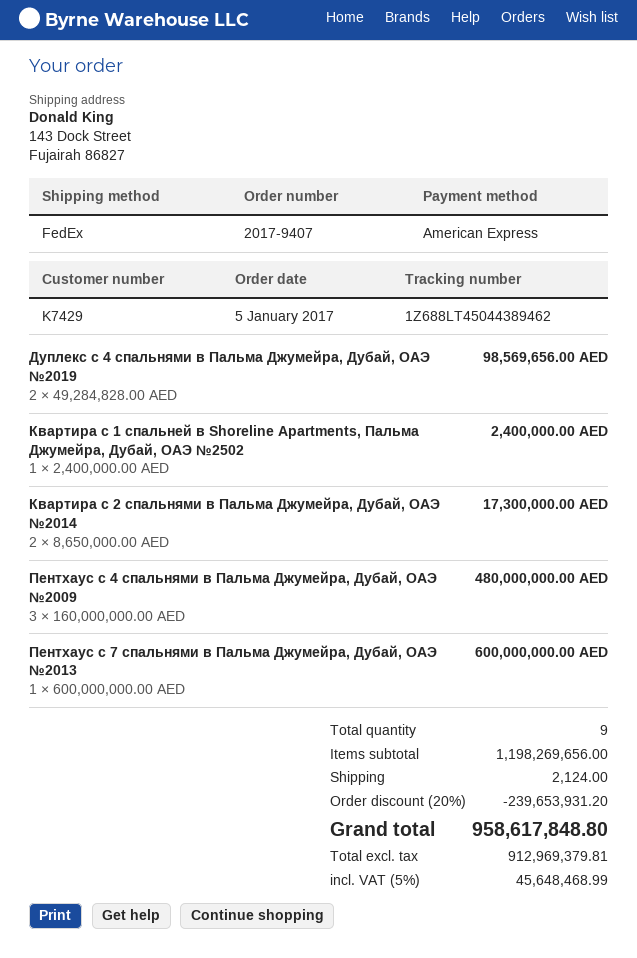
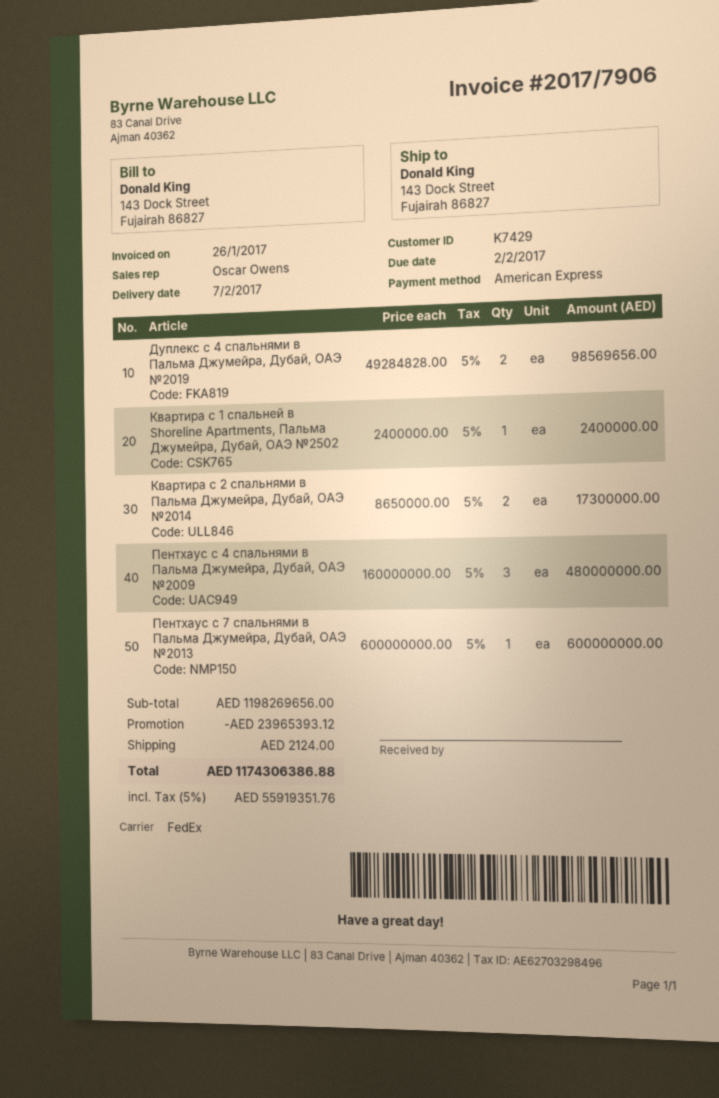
discount: 239653931.20 -> 23965393.12
tax: 5% = 45648468.99 -> 5% = 55919351.76
total: 958617848.80 -> 1174306386.88

